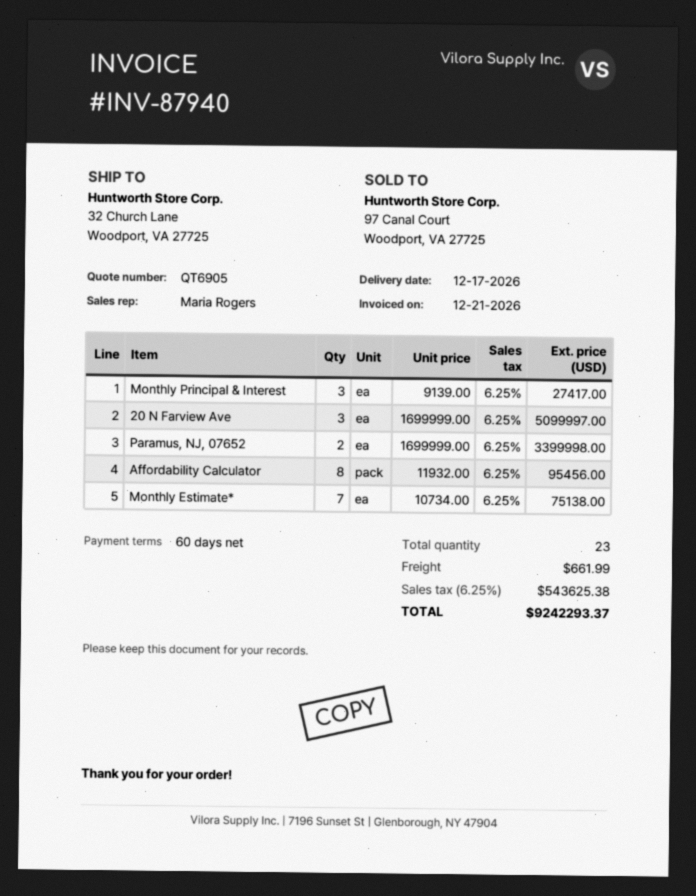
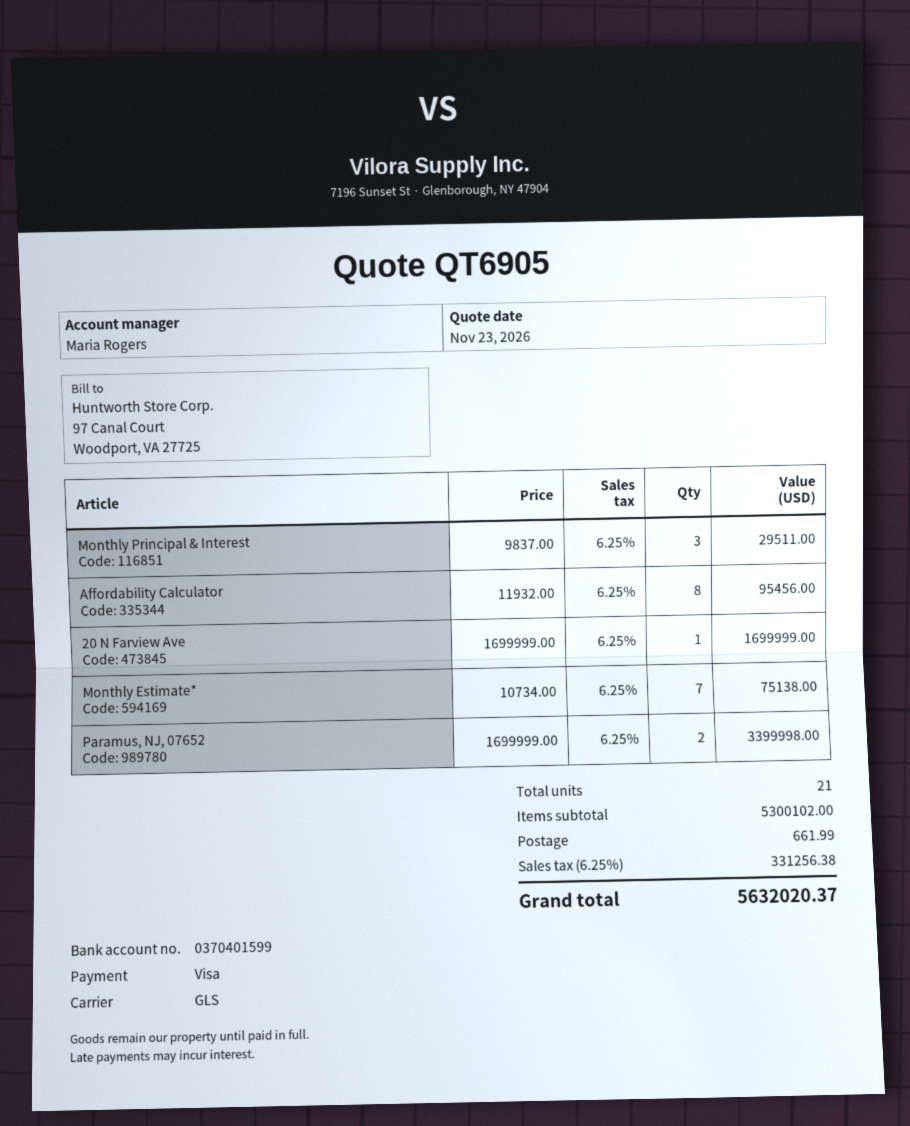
Monthly Principal & Interest: 3 x 9139.00 = 27417.00 -> 3 x 9837.00 = 29511.00
20 N Farview Ave: 3 x 1699999.00 = 5099997.00 -> 1 x 1699999.00 = 1699999.00
total quantity: 23 -> 21
tax: 6.25% = 543625.38 -> 6.25% = 331256.38
total: 9242293.37 -> 5632020.37

